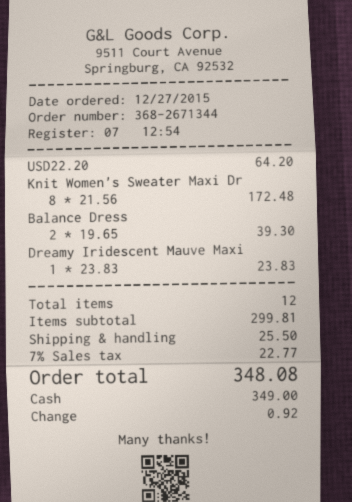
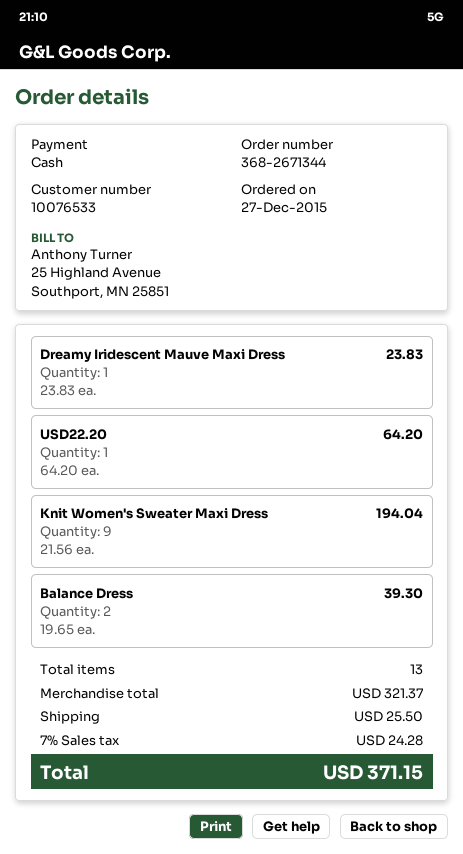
Knit Women's Sweater Maxi Dr: 8 x 21.56 = 172.48 -> 9 x 21.56 = 194.04
total quantity: 12 -> 13
subtotal: 299.81 -> 321.37
tax: 7% = 22.77 -> 7% = 24.28
total: 348.08 -> 371.15

